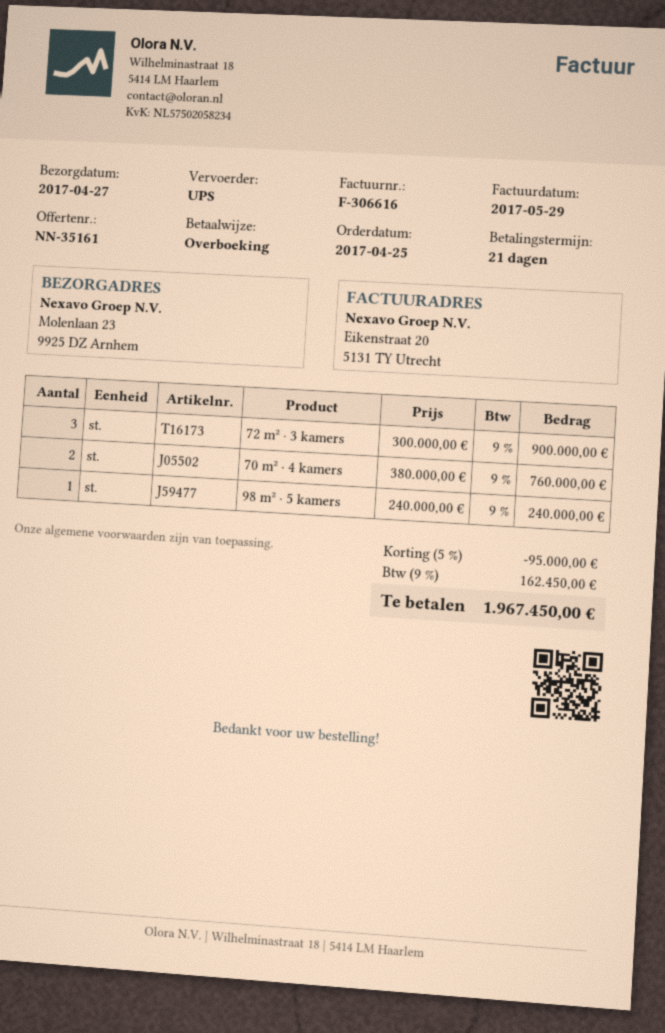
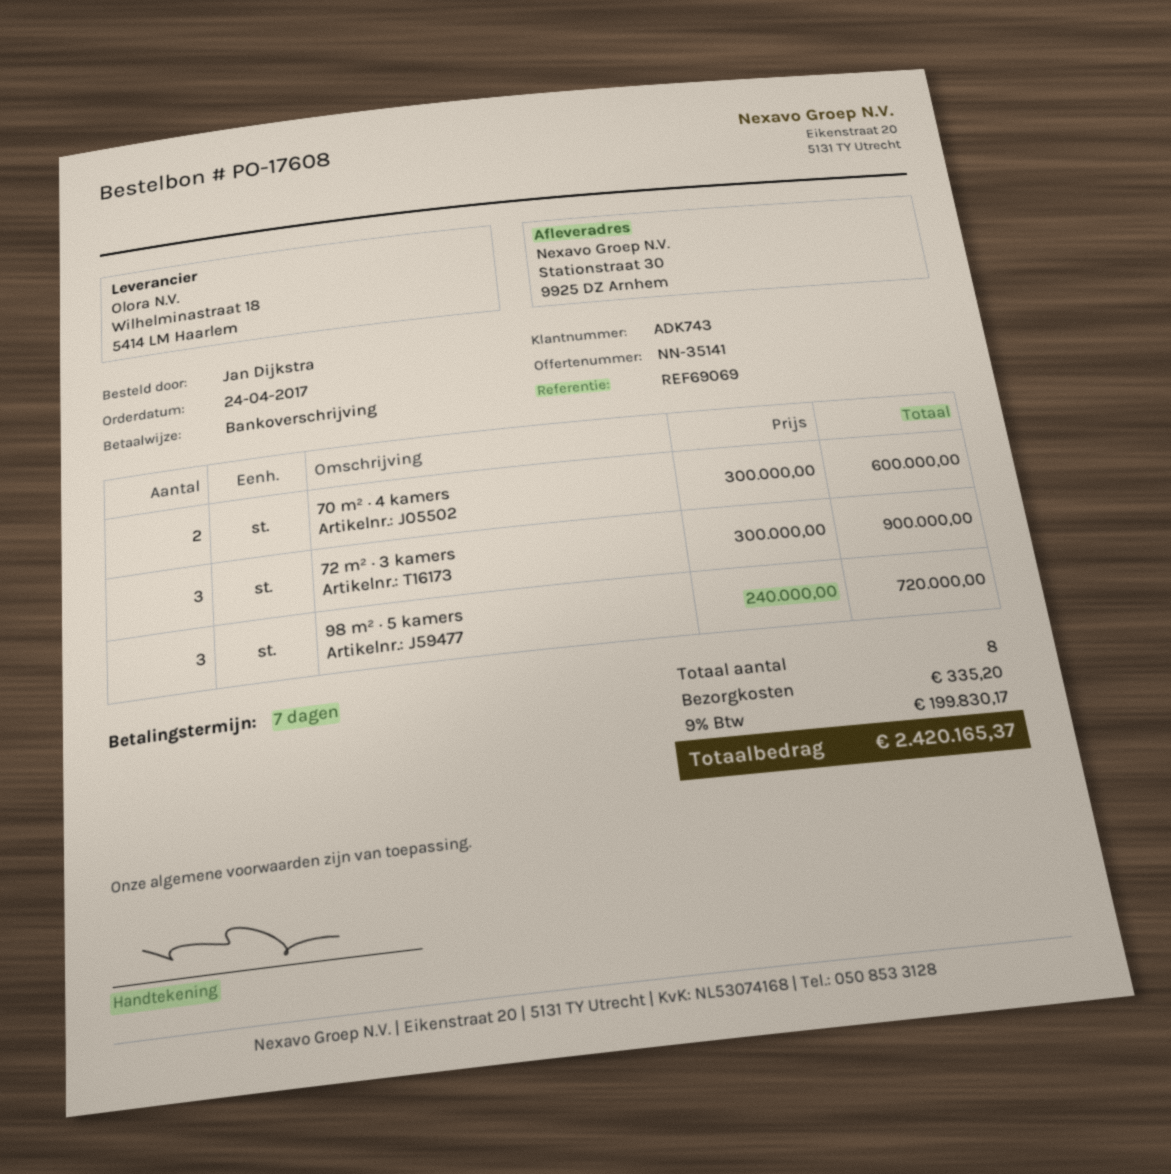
quote number: NN-35161 -> NN-35141
order date: 2017-04-25 -> 2017-04-24
payment terms: 21 days -> 7 days
ship to: Molenlaan 23, 9925 DZ Arnhem -> Stationstraat 30, 9925 DZ Arnhem
70 m² · 4 kamers: 2 x 380000.00 = 760000.00 -> 2 x 300000.00 = 600000.00
98 m² · 5 kamers: 1 x 240000.00 = 240000.00 -> 3 x 240000.00 = 720000.00
discount: 5% = 95000.00 -> none
shipping: none -> 335.20
tax: 9% = 162450.00 -> 9% = 199830.17
total: 1967450.00 -> 2420165.37

